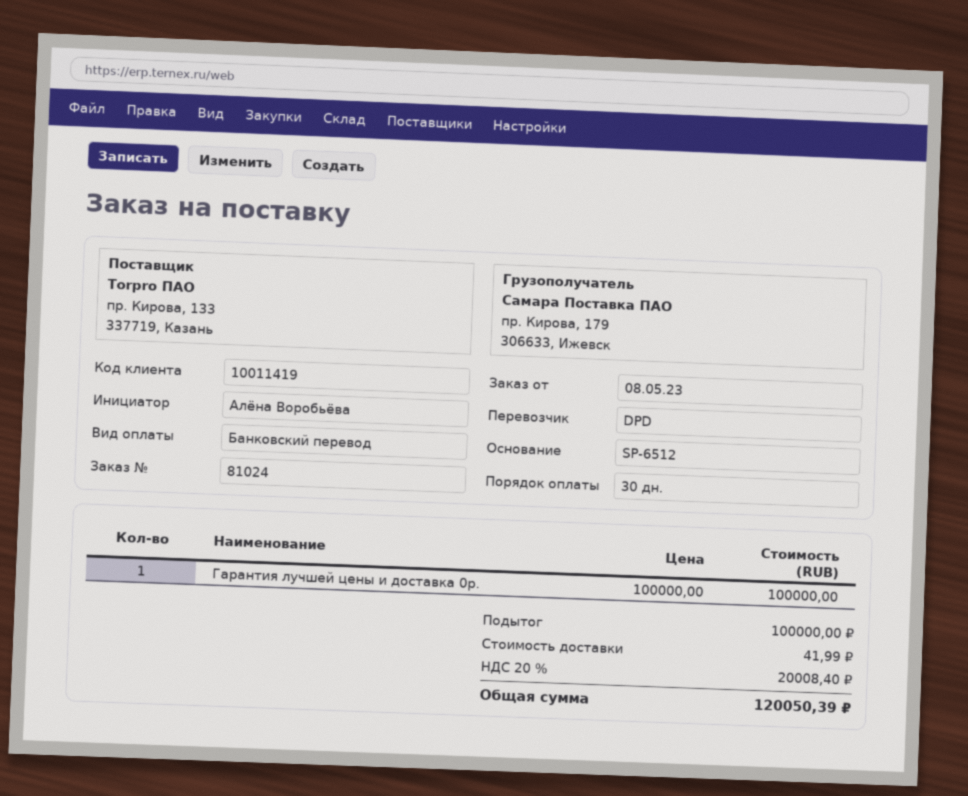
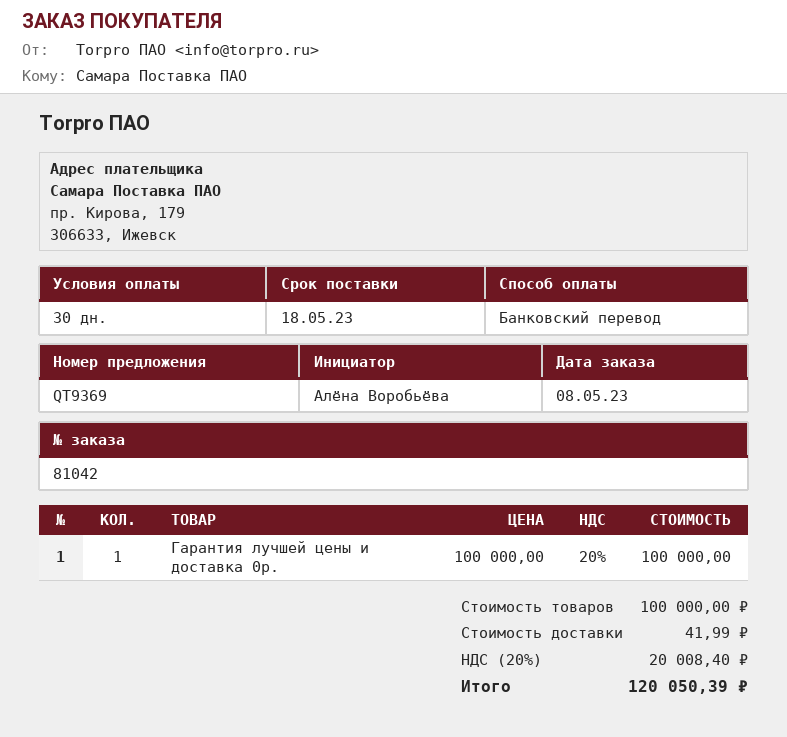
order number: 81024 -> 81042

